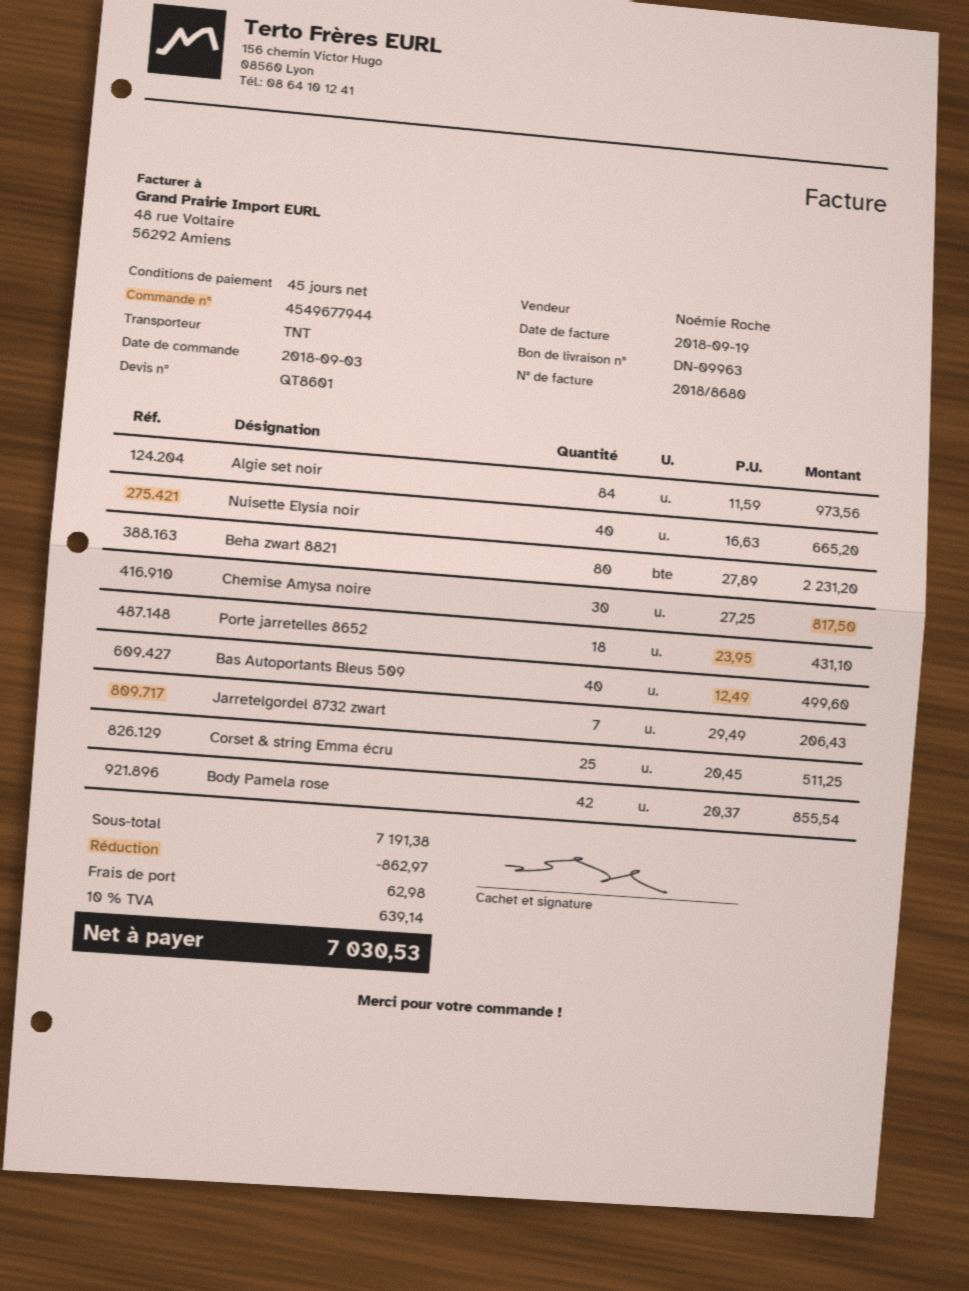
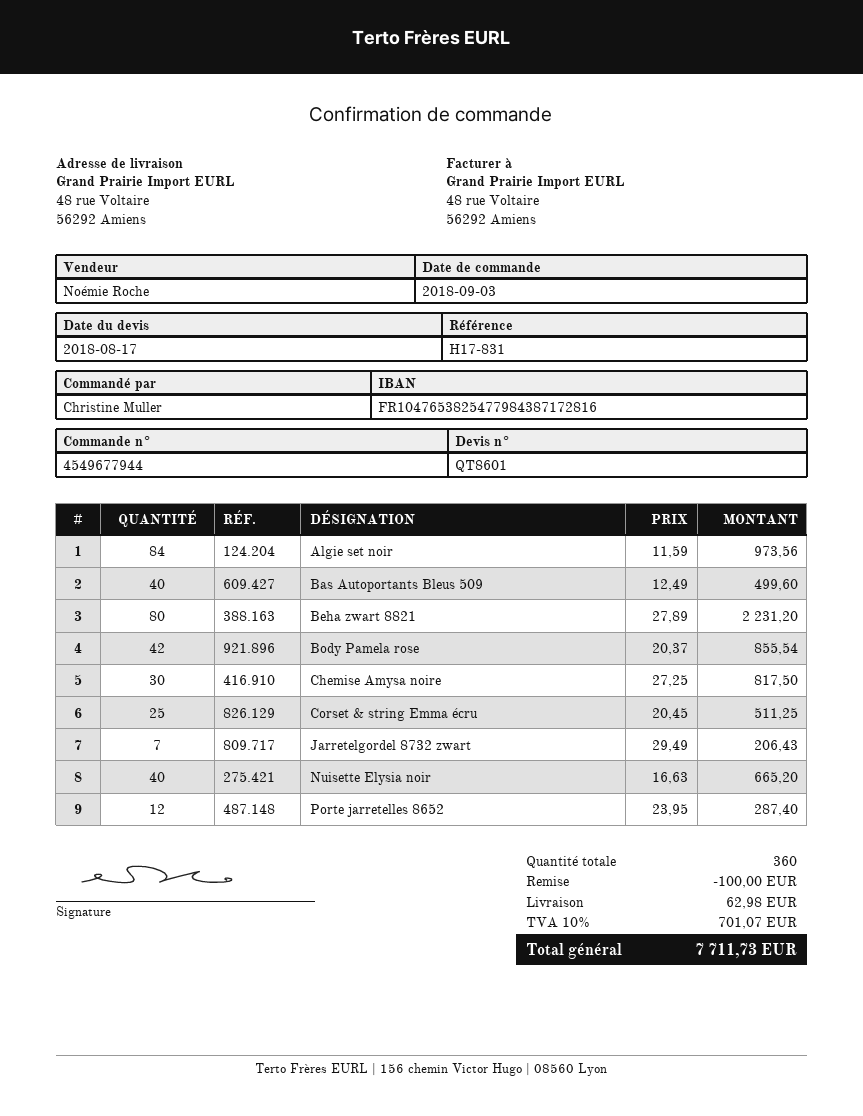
Porte jarretelles 8652: 18 x 23.95 = 431.10 -> 12 x 23.95 = 287.40
discount: 862.97 -> 100.00
tax: 10% = 639.14 -> 10% = 701.07
total: 7030.53 -> 7711.73

